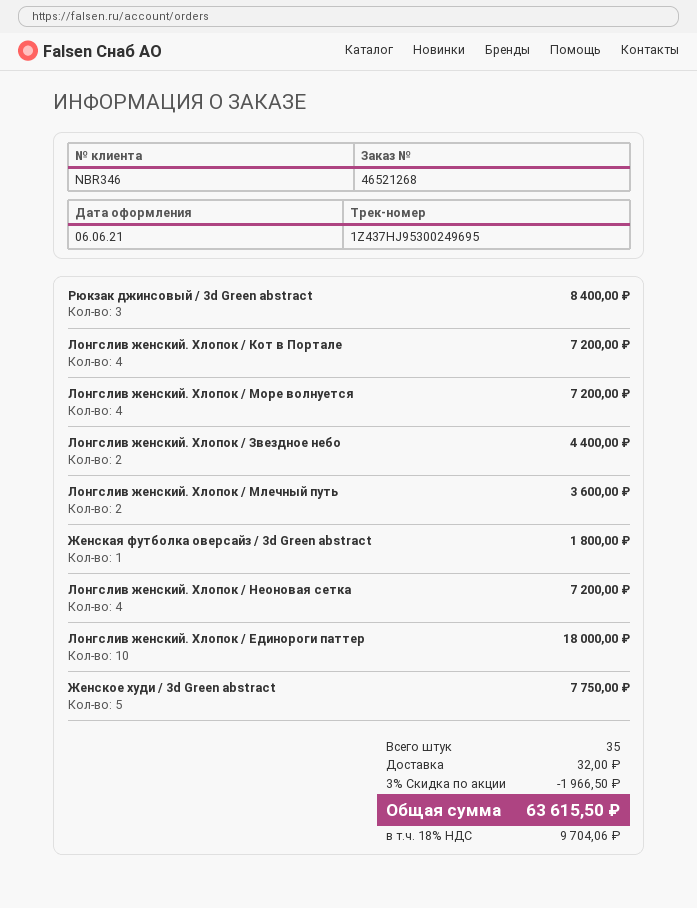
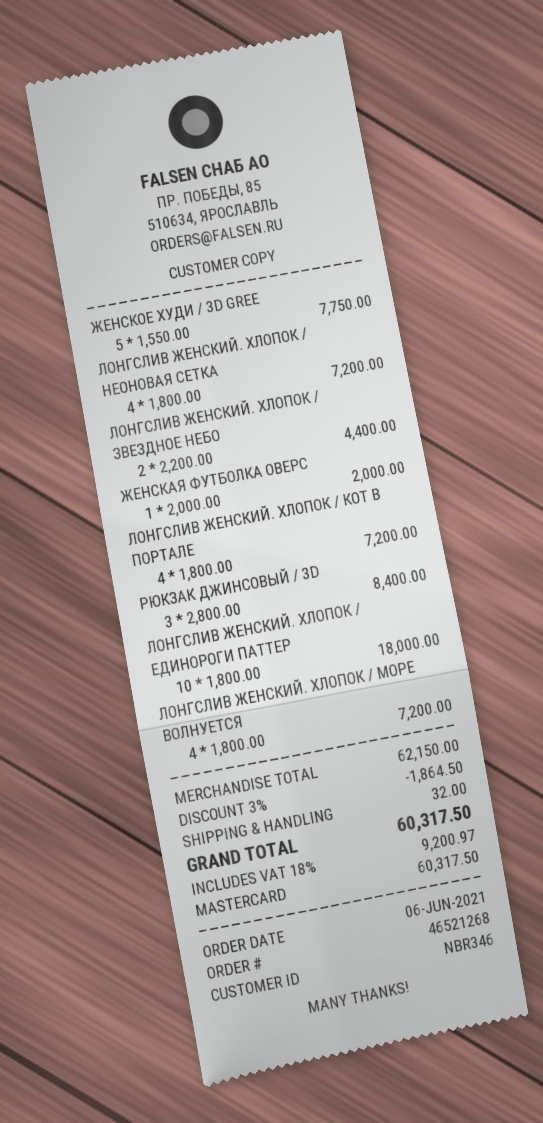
Лонгслив женский. Хлопок / Млечный путь: 2 for 3600.00 -> none
Женская футболка оверсайз / 3d Green abstract: 1 for 1800.00 -> 1 for 2000.00
discount: 3% = 1966.50 -> 3% = 1864.50
tax: 18% = 9704.06 -> 18% = 9200.97
total: 63615.50 -> 60317.50

